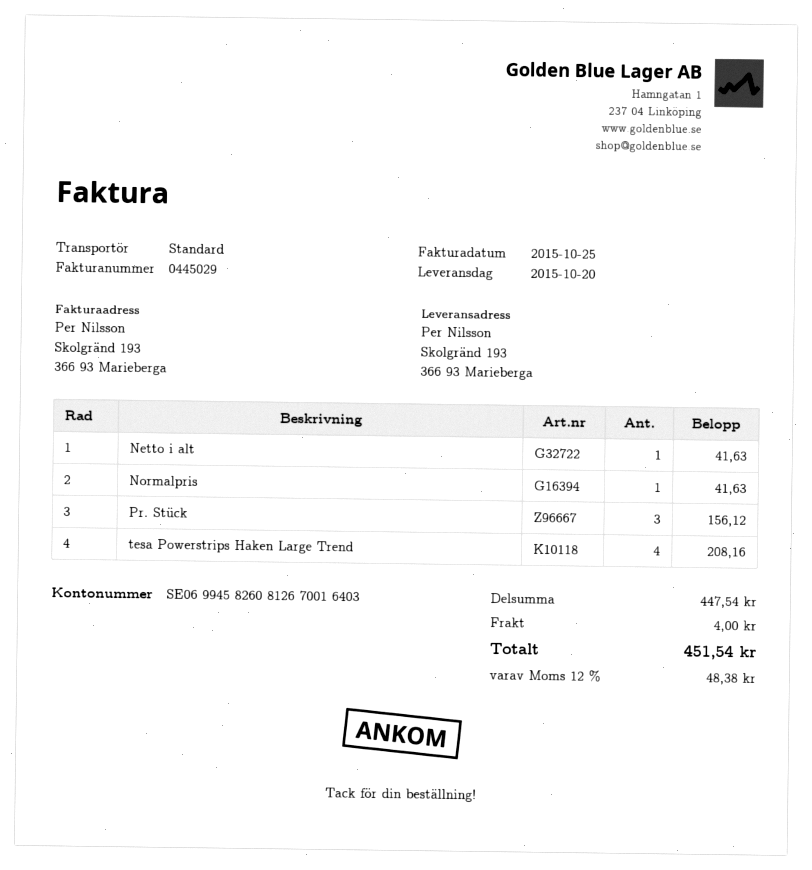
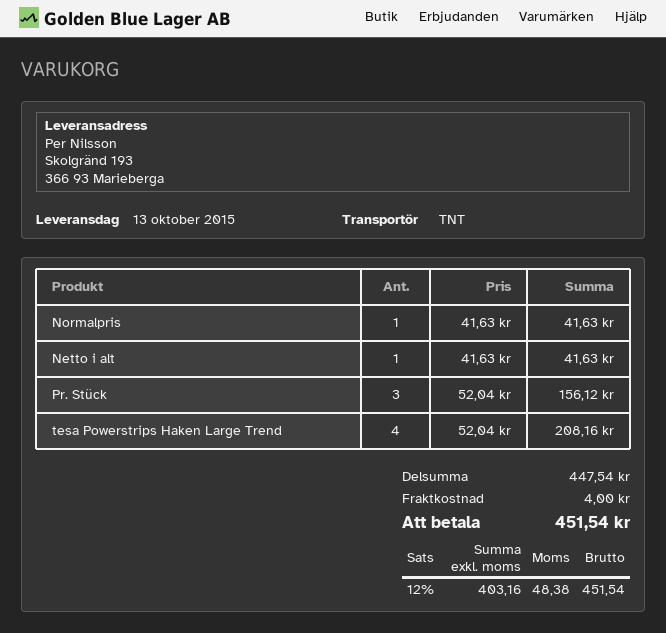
delivery date: 2015-10-20 -> 2015-10-13
shipping method: standard -> TNT

